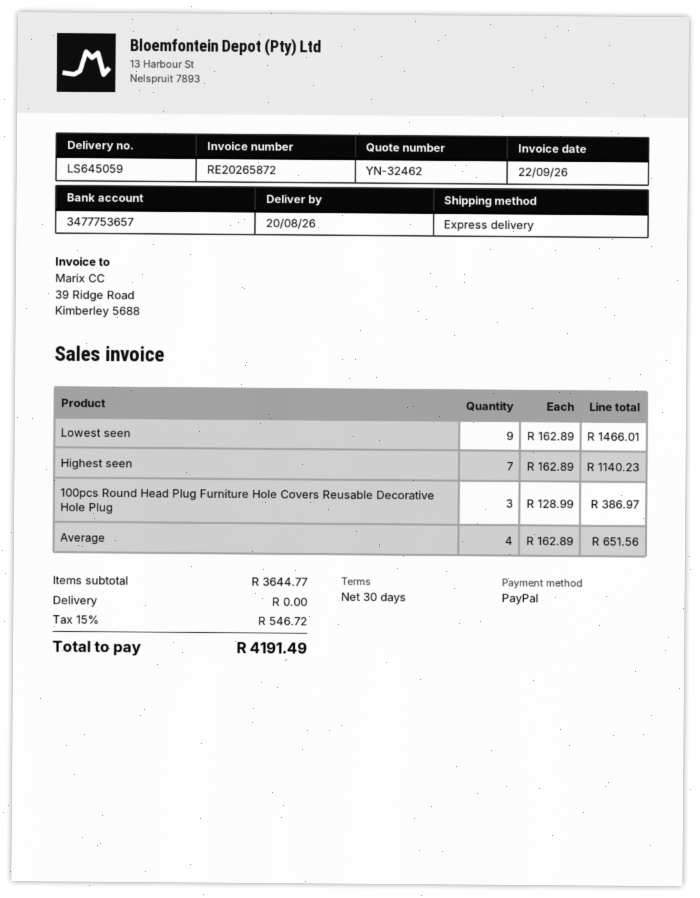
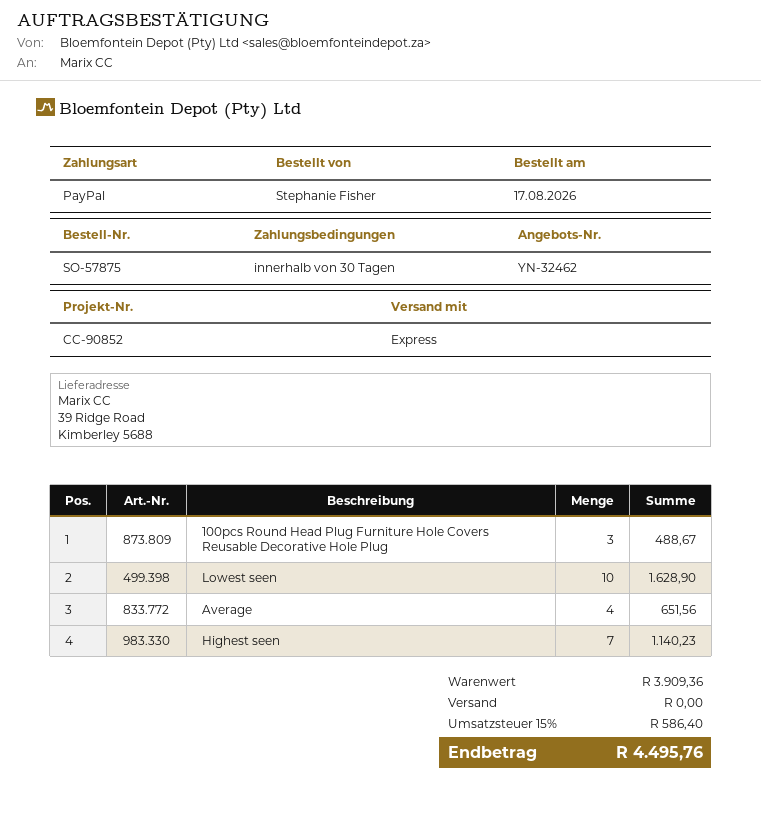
Lowest seen: 9 for 1466.01 -> 10 for 1628.90
100pcs Round Head Plug Furniture Hole Covers Reusable Decorative Hole Plug: 3 for 386.97 -> 3 for 488.67
subtotal: 3644.77 -> 3909.36
tax: 15% = 546.72 -> 15% = 586.40
total: 4191.49 -> 4495.76

